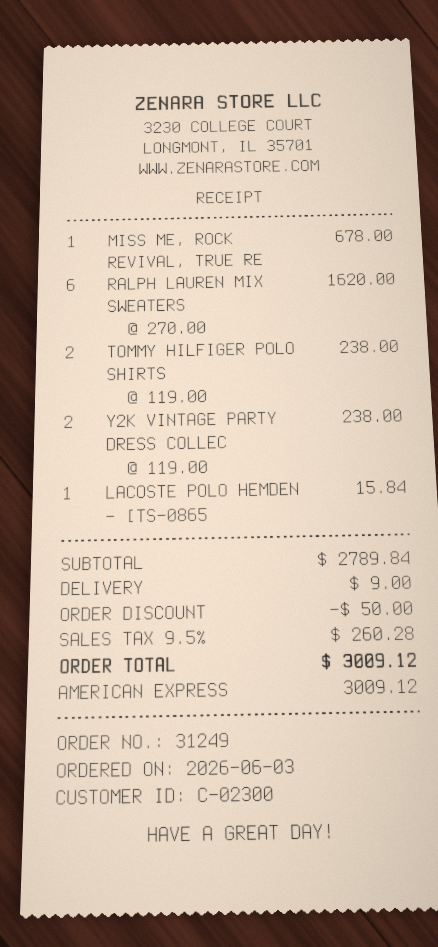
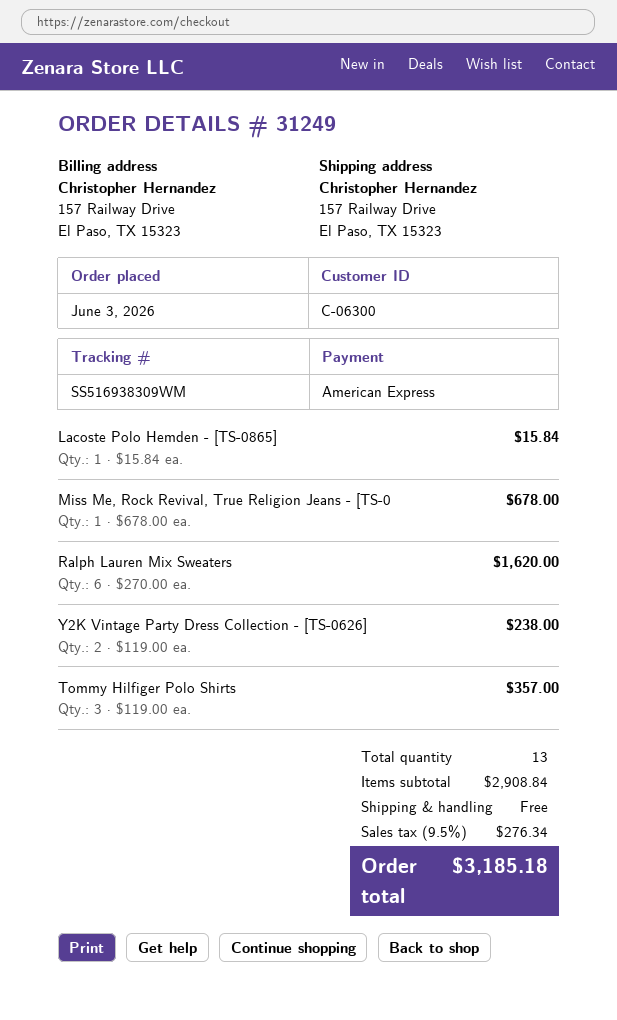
customer number: C-02300 -> C-06300
TOMMY HILFIGER POLO SHIRTS: 2 x 119.00 = 238.00 -> 3 x 119.00 = 357.00
subtotal: 2789.84 -> 2908.84
discount: 50.00 -> none
shipping: 9.00 -> 0.00
tax: 9.5% = 260.28 -> 9.5% = 276.34
total: 3009.12 -> 3185.18

